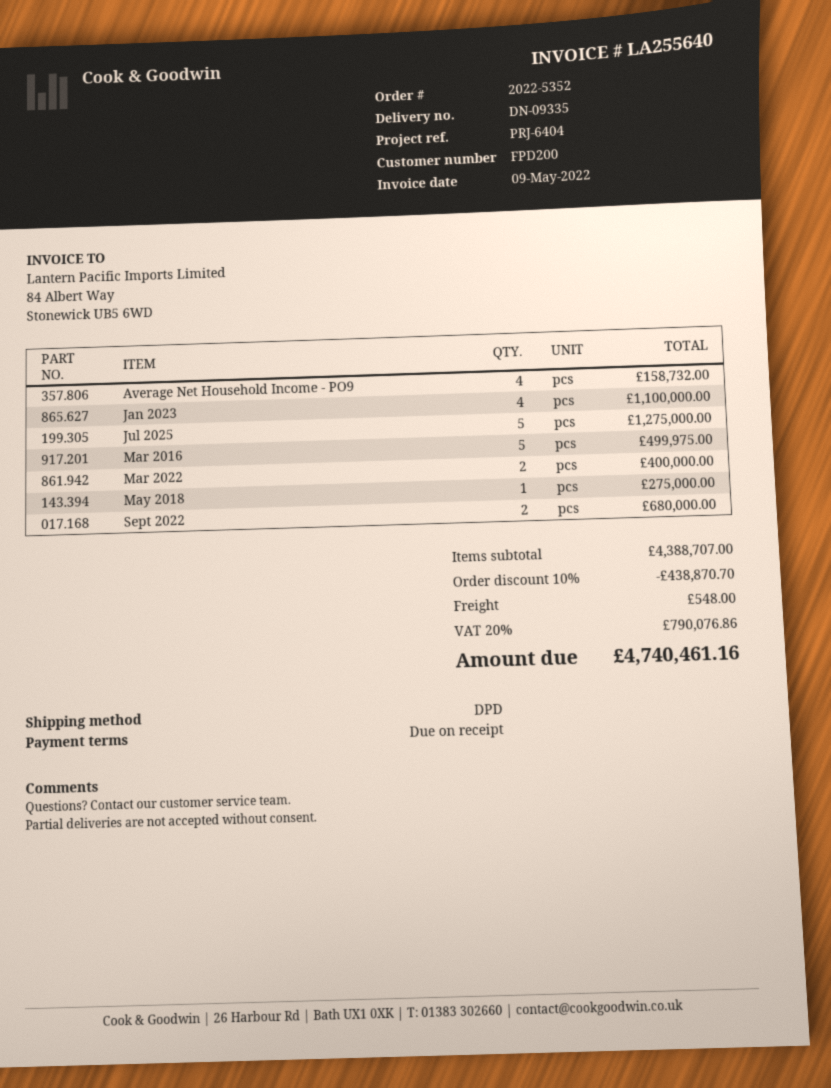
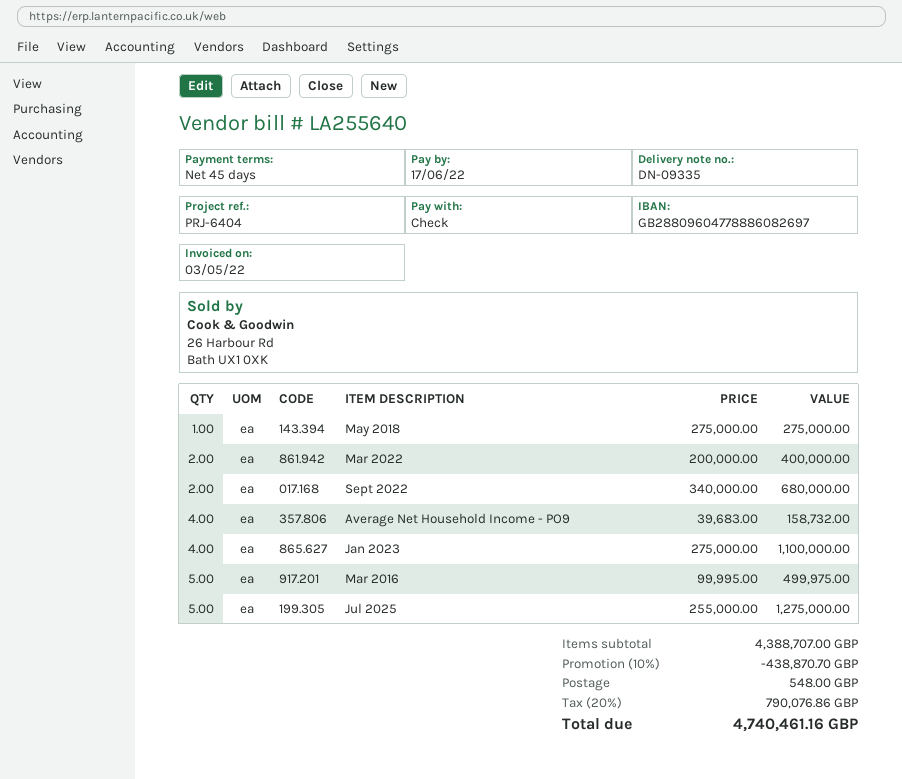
invoice date: 2022-05-09 -> 2022-05-03
payment terms: on receipt -> 45 days

